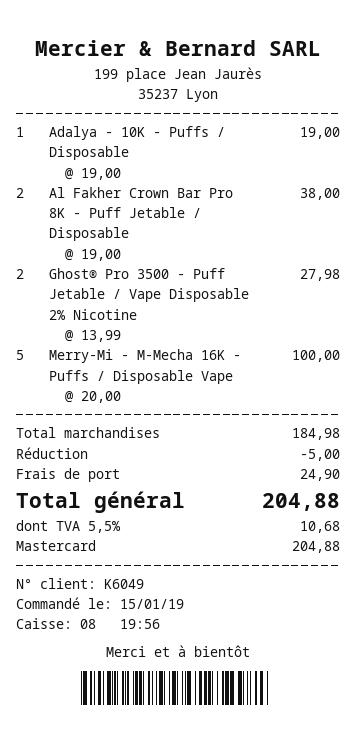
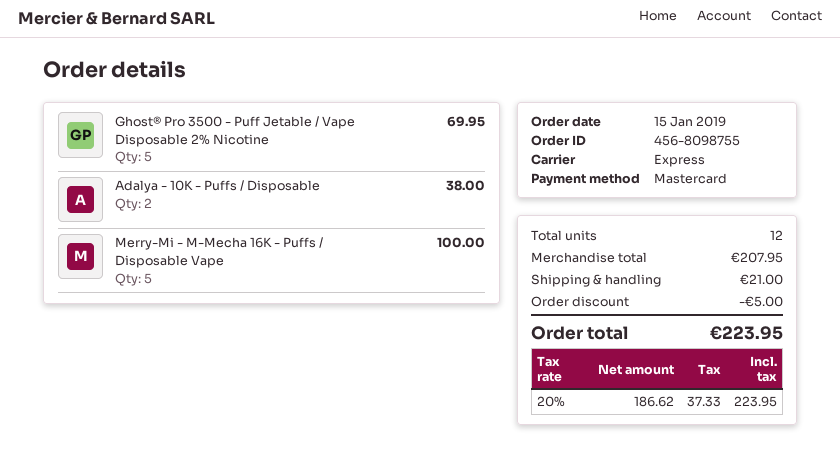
Adalya - 10K - Puffs / Disposable: 1 for 19.00 -> 2 for 38.00
Al Fakher Crown Bar Pro 8K - Puff Jetable / Disposable: 2 for 38.00 -> none
Ghost® Pro 3500 - Puff Jetable / Vape Disposable 2% Nicotine: 2 for 27.98 -> 5 for 69.95
subtotal: 184.98 -> 207.95
shipping: 24.90 -> 21.00
tax: 5.5% = 10.68 -> 20% = 37.33
total: 204.88 -> 223.95

